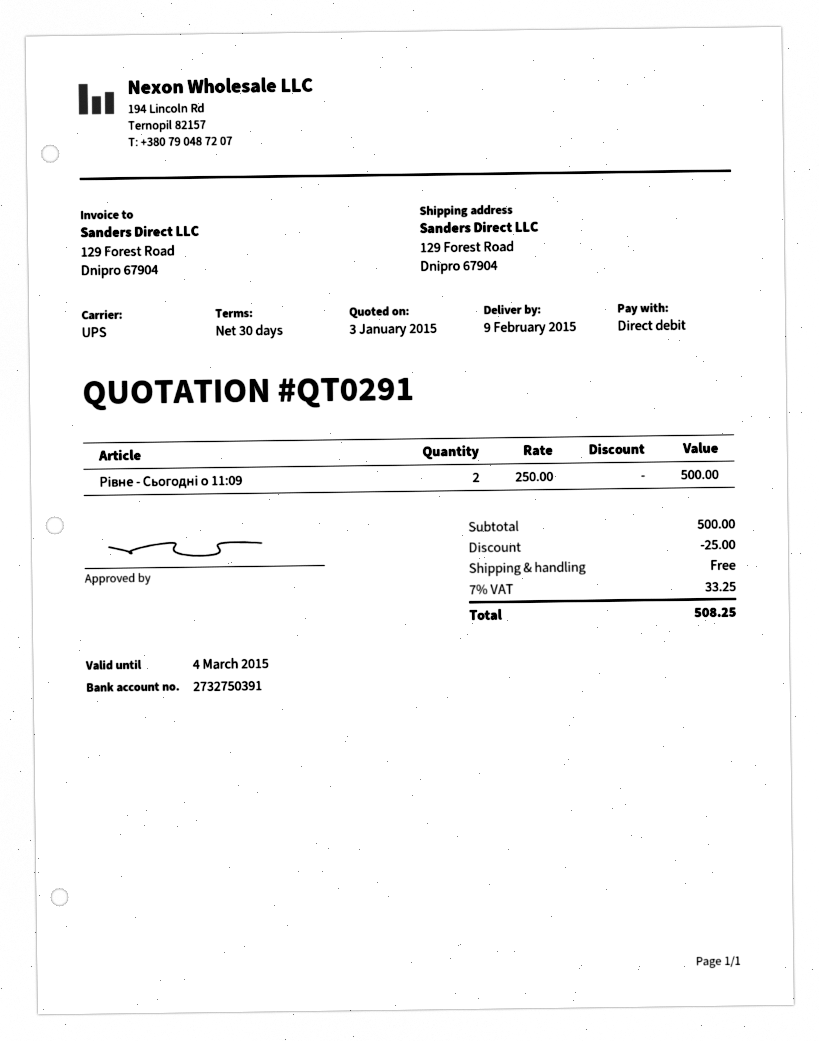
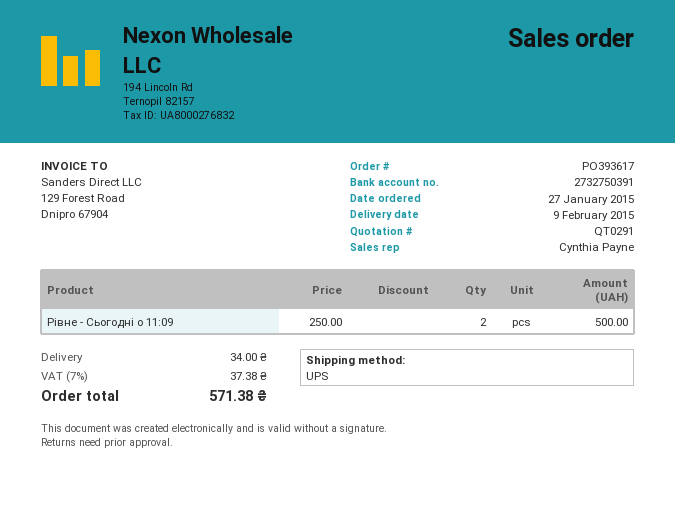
discount: 25.00 -> none
shipping: 0.00 -> 34.00
tax: 7% = 33.25 -> 7% = 37.38
total: 508.25 -> 571.38

